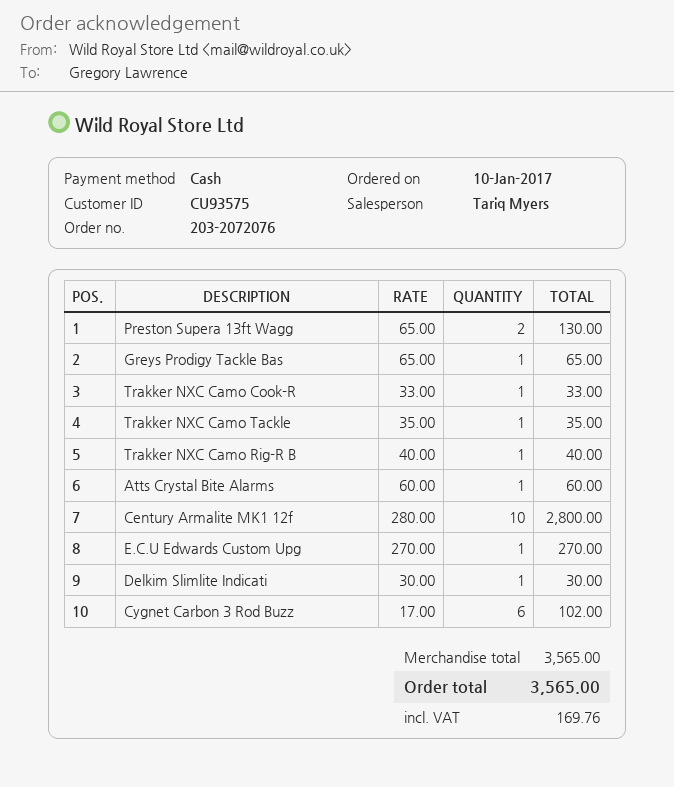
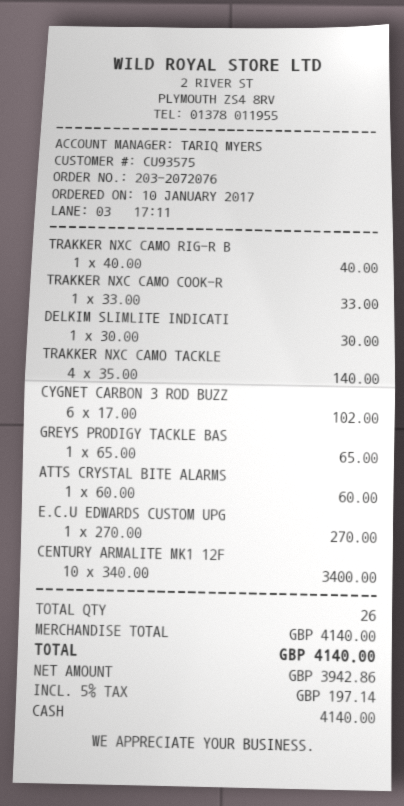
Preston Supera 13ft Wagg: 2 x 65.00 = 130.00 -> none
Trakker NXC Camo Tackle: 1 x 35.00 = 35.00 -> 4 x 35.00 = 140.00
Century Armalite MK1 12f: 10 x 280.00 = 2800.00 -> 10 x 340.00 = 3400.00
subtotal: 3565.00 -> 4140.00
tax: 169.76 -> 197.14
total: 3565.00 -> 4140.00

